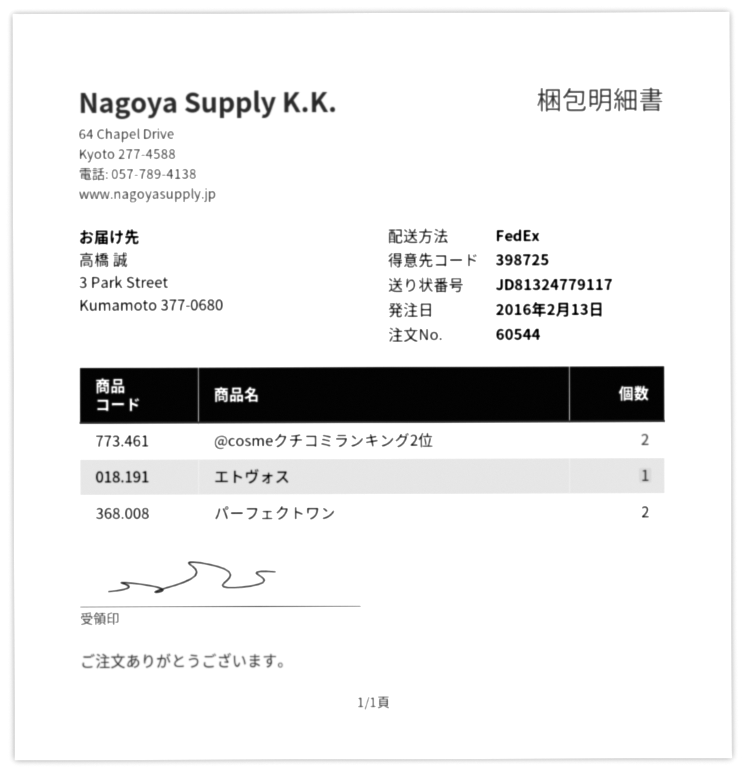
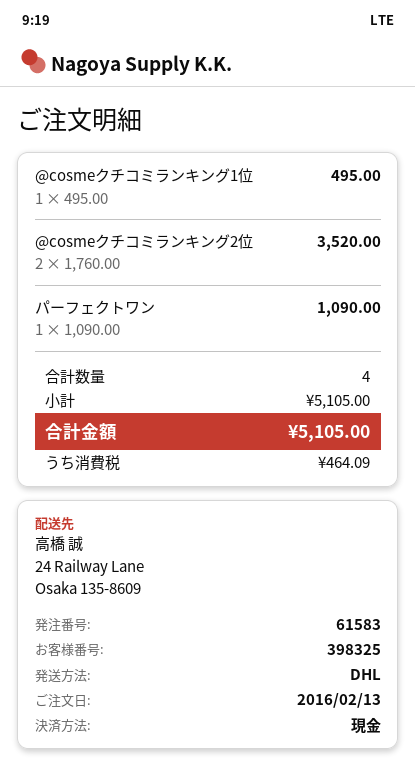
order number: 60544 -> 61583
customer number: 398725 -> 398325
shipping method: FedEx -> DHL
ship to: 3 Park Street, Kumamoto 377-0680 -> 24 Railway Lane, Osaka 135-8609
エトヴォス: 1 -> none
パーフェクトワン: 2 -> 1
@cosmeクチコミランキング1位: none -> 1

